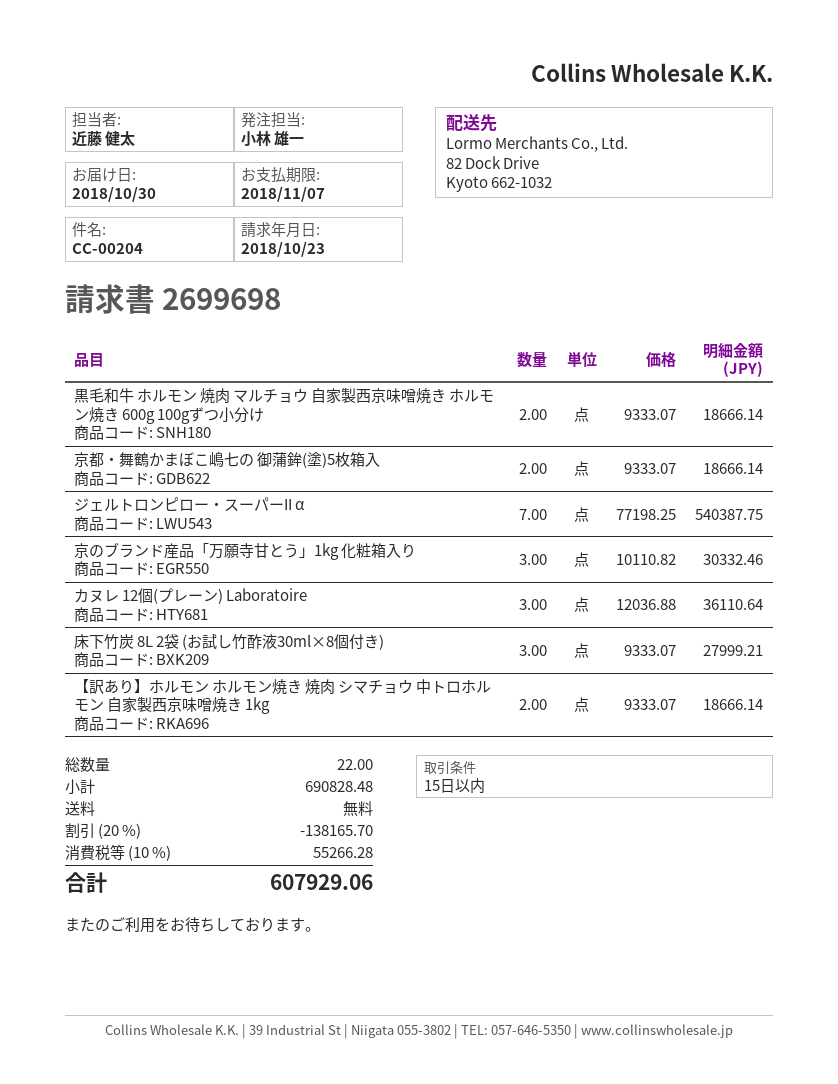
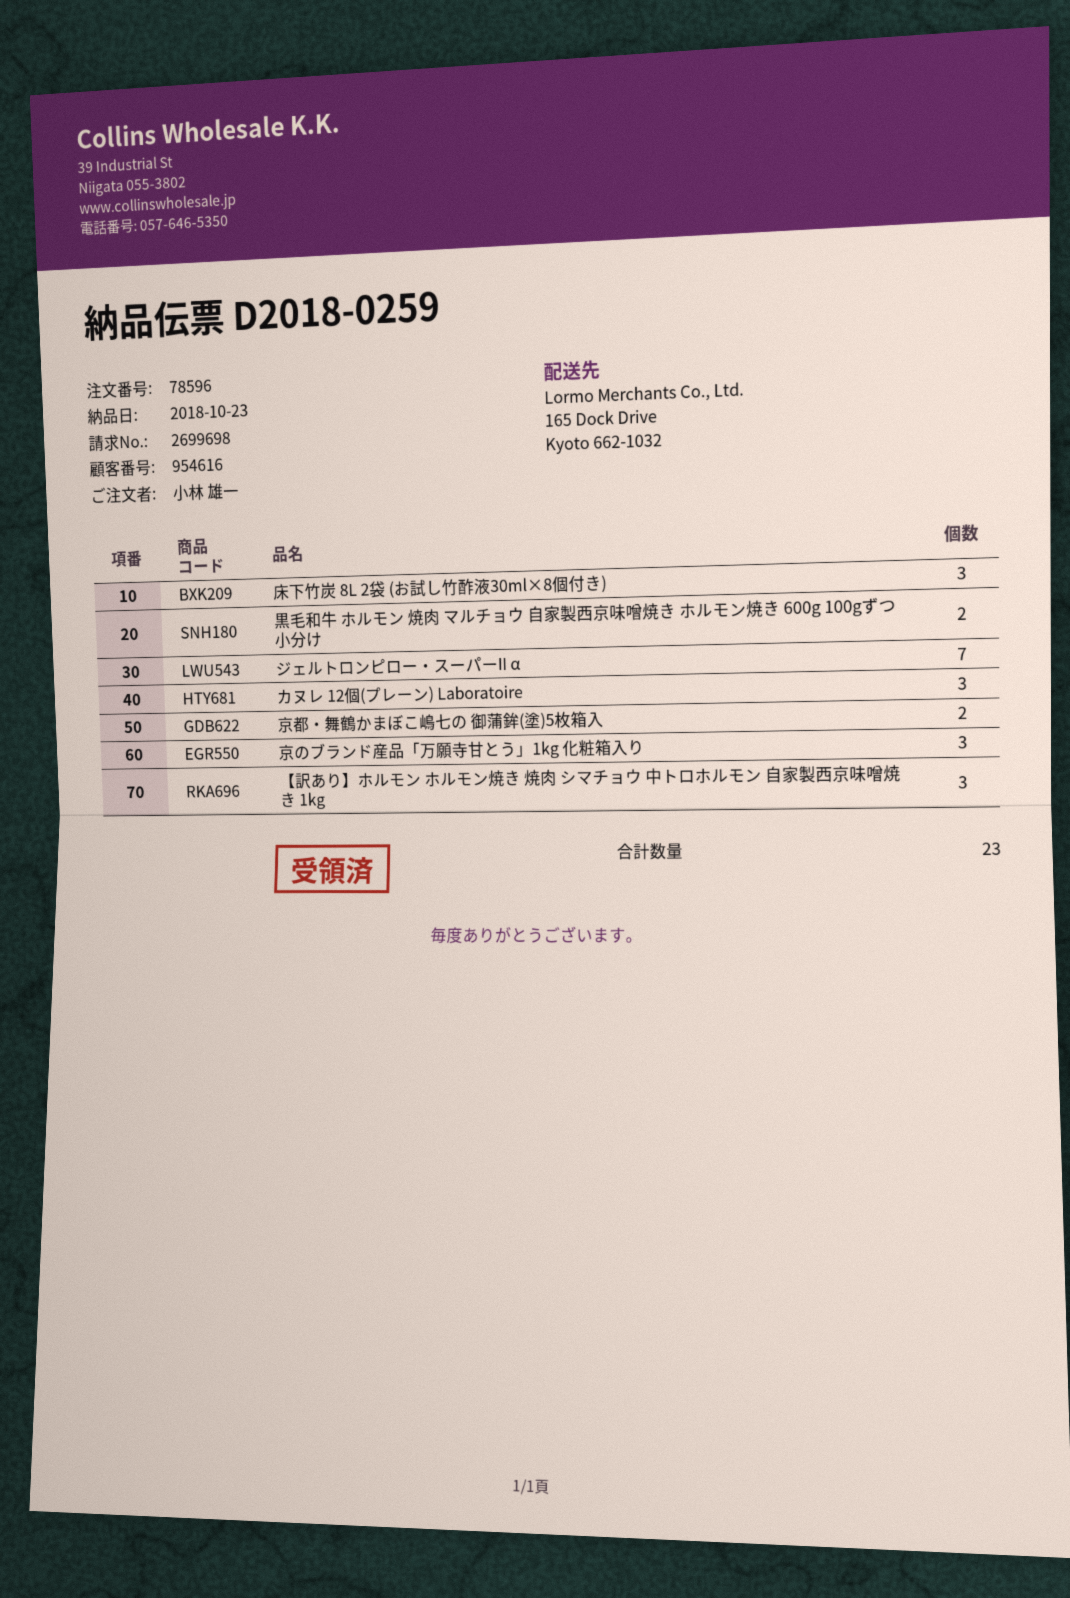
delivery date: 2018-10-30 -> 2018-10-23
ship to: 82 Dock Drive, Kyoto 662-1032 -> 165 Dock Drive, Kyoto 662-1032
【訳あり】ホルモン ホルモン焼き 焼肉 シマチョウ 中トロホルモン 自家製西京味噌焼き 1kg: 2 -> 3
total quantity: 22 -> 23

